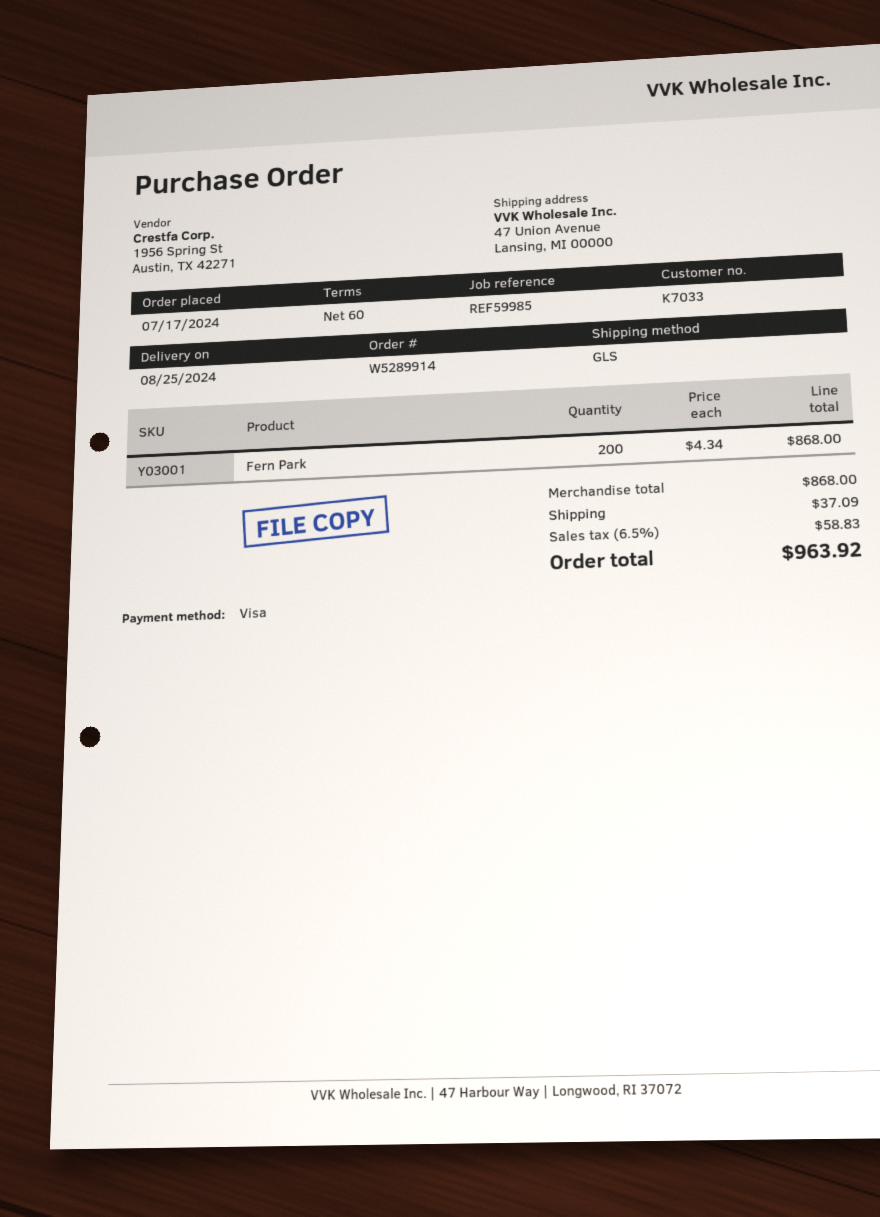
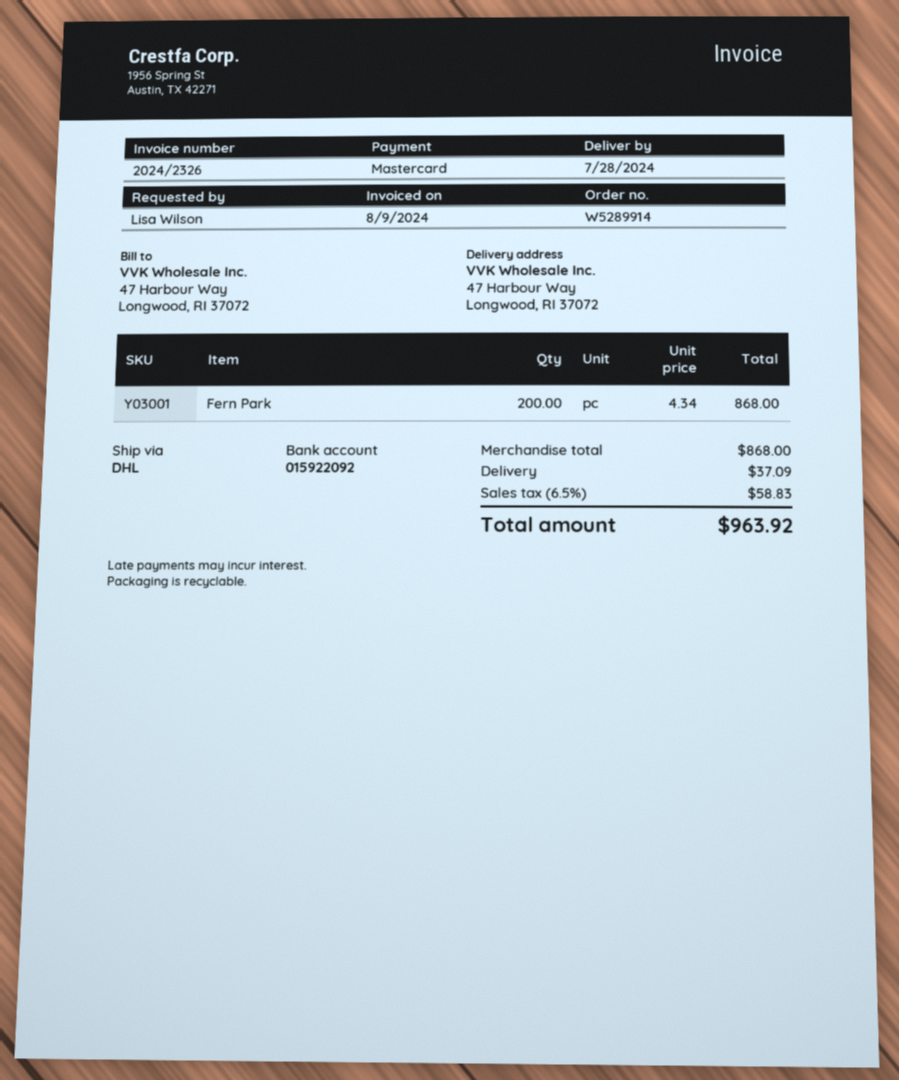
delivery date: 2024-08-25 -> 2024-07-28
payment method: Visa -> Mastercard
shipping method: GLS -> DHL
ship to: 47 Union Avenue, Lansing, MI 00000 -> 47 Harbour Way, Longwood, RI 37072

